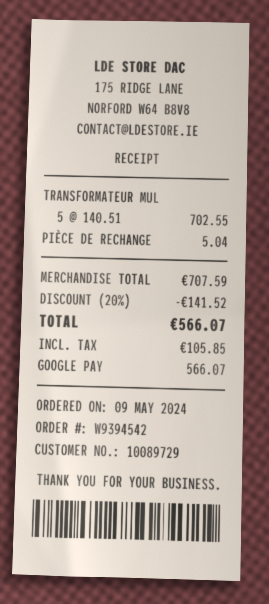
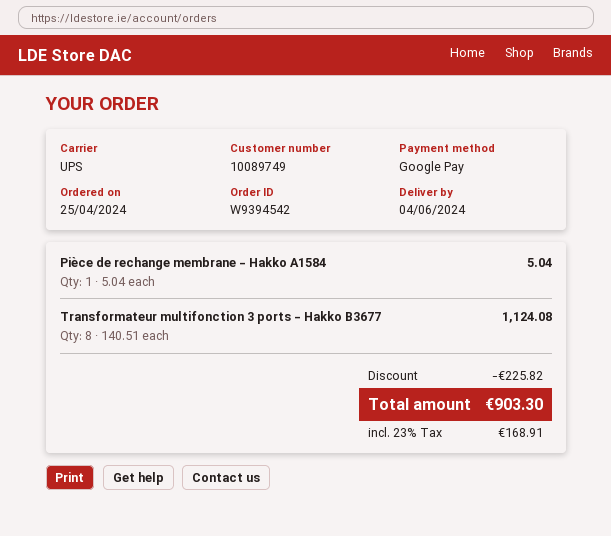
order date: 2024-05-09 -> 2024-04-25
customer number: 10089729 -> 10089749
TRANSFORMATEUR MUL: 5 x 140.51 = 702.55 -> 8 x 140.51 = 1124.08
discount: 141.52 -> 225.82
tax: 105.85 -> 168.91
total: 566.07 -> 903.30

